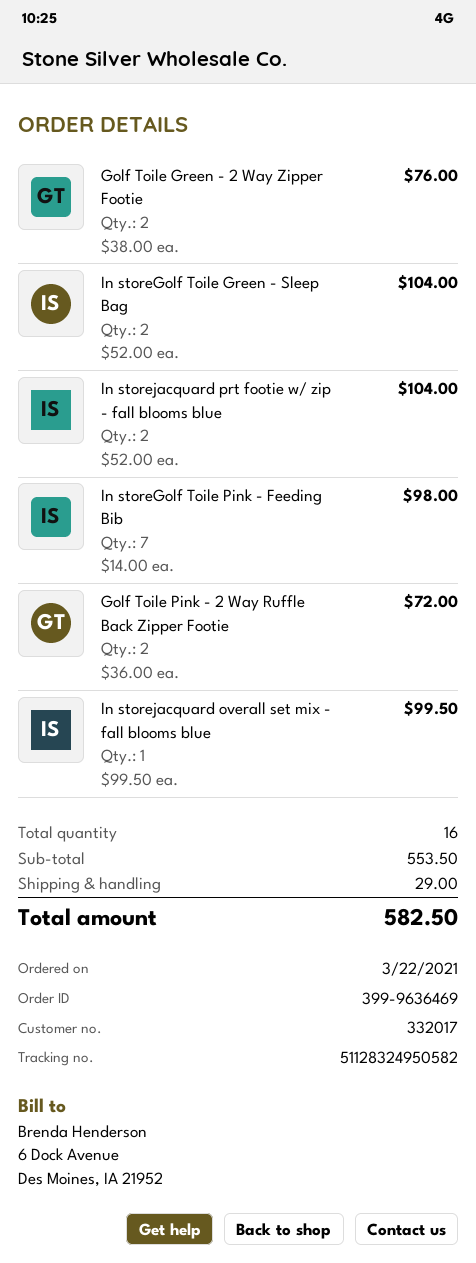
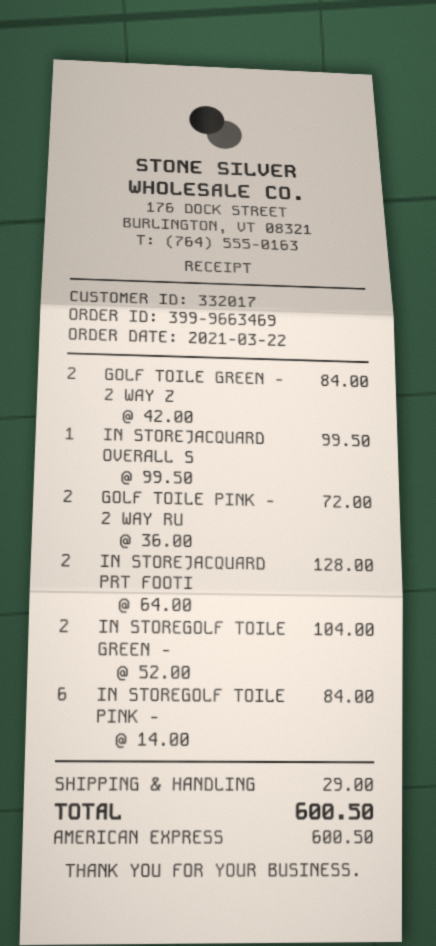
order number: 399-9636469 -> 399-9663469
Golf Toile Green - 2 Way Zipper Footie: 2 x 38.00 = 76.00 -> 2 x 42.00 = 84.00
In storejacquard prt footie w/ zip - fall blooms blue: 2 x 52.00 = 104.00 -> 2 x 64.00 = 128.00
In storeGolf Toile Pink - Feeding Bib: 7 x 14.00 = 98.00 -> 6 x 14.00 = 84.00
total: 582.50 -> 600.50

